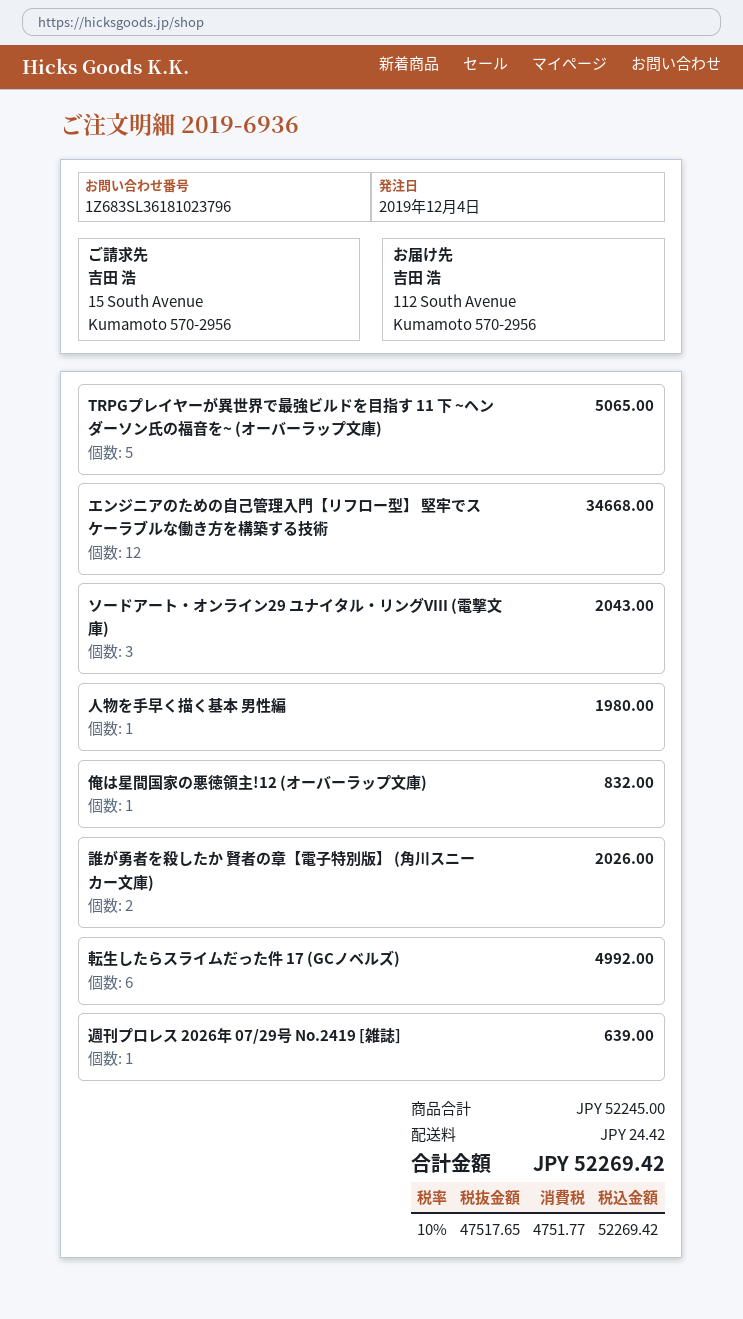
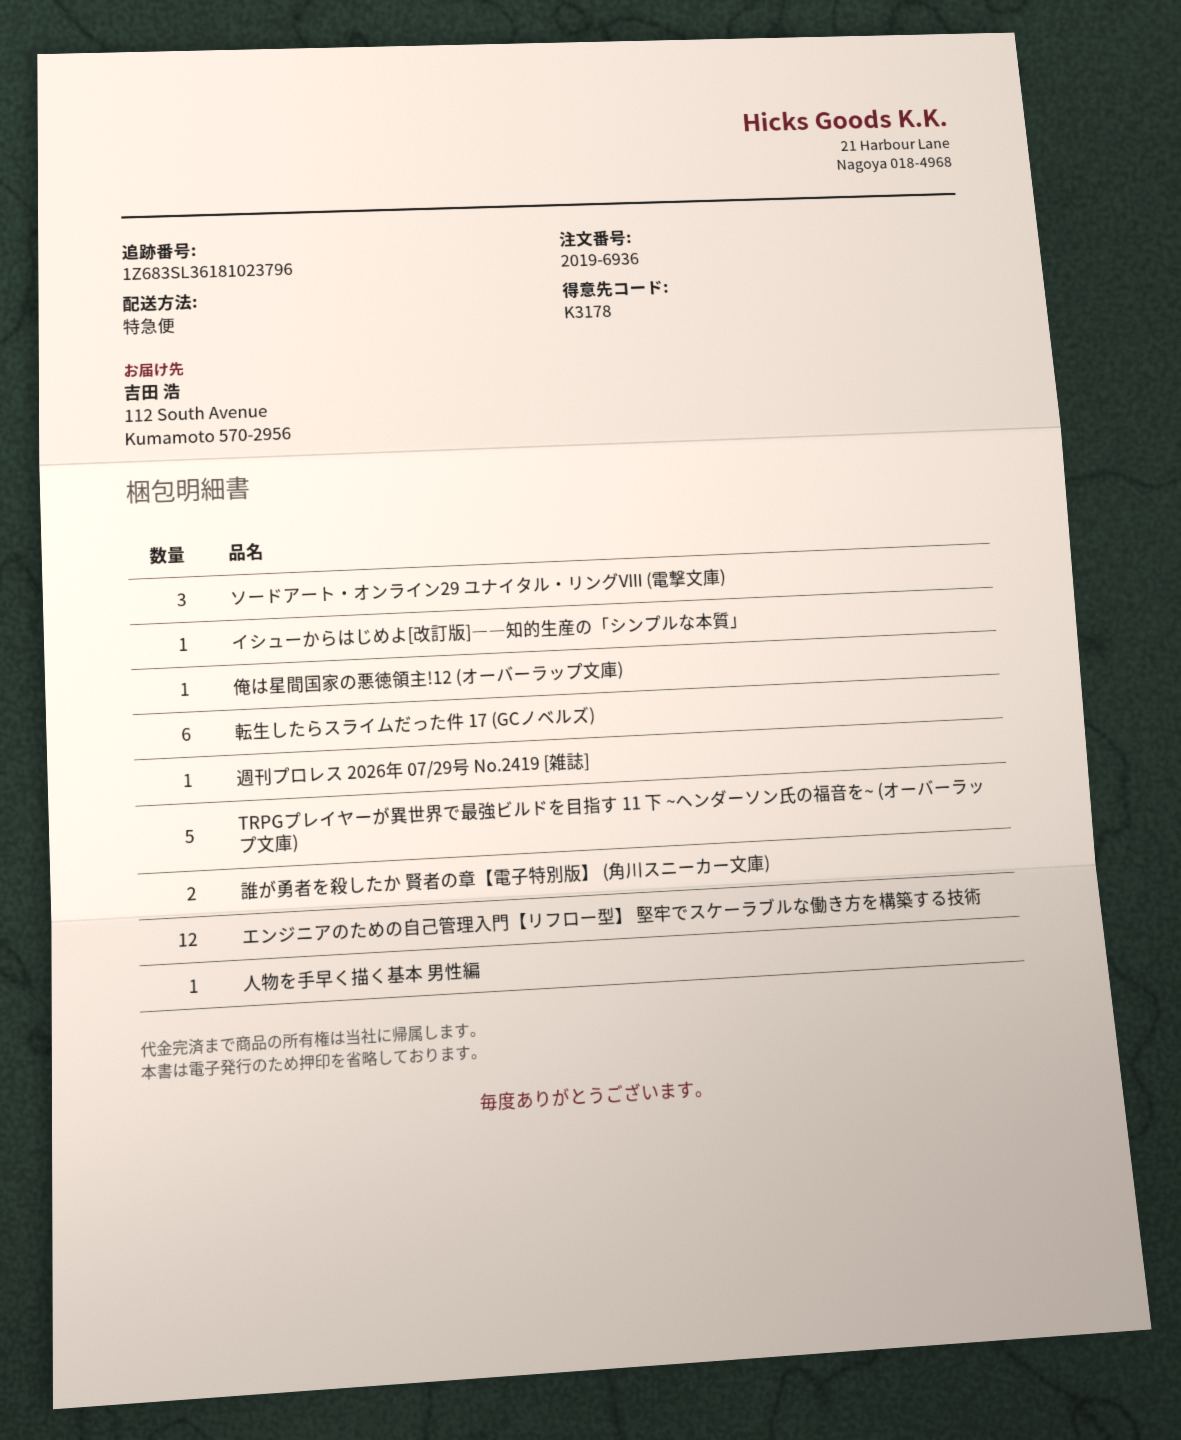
イシューからはじめよ[改訂版]――知的生産の「シンプルな本質」: none -> 1

